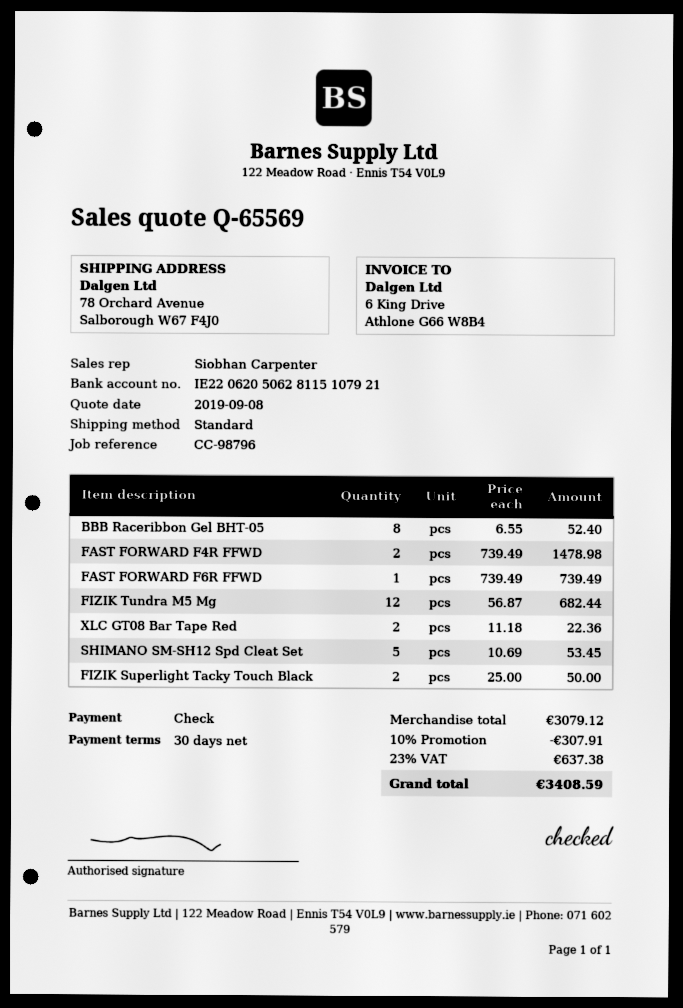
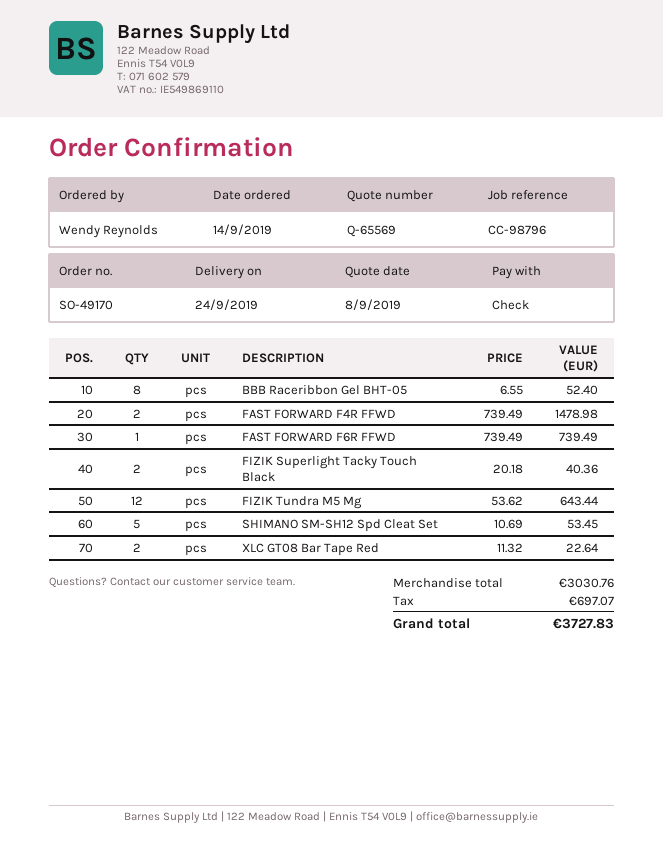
FIZIK Tundra M5 Mg: 12 x 56.87 = 682.44 -> 12 x 53.62 = 643.44
XLC GT08 Bar Tape Red: 2 x 11.18 = 22.36 -> 2 x 11.32 = 22.64
FIZIK Superlight Tacky Touch Black: 2 x 25.00 = 50.00 -> 2 x 20.18 = 40.36
subtotal: 3079.12 -> 3030.76
discount: 10% = 307.91 -> none
tax: 637.38 -> 697.07
total: 3408.59 -> 3727.83

